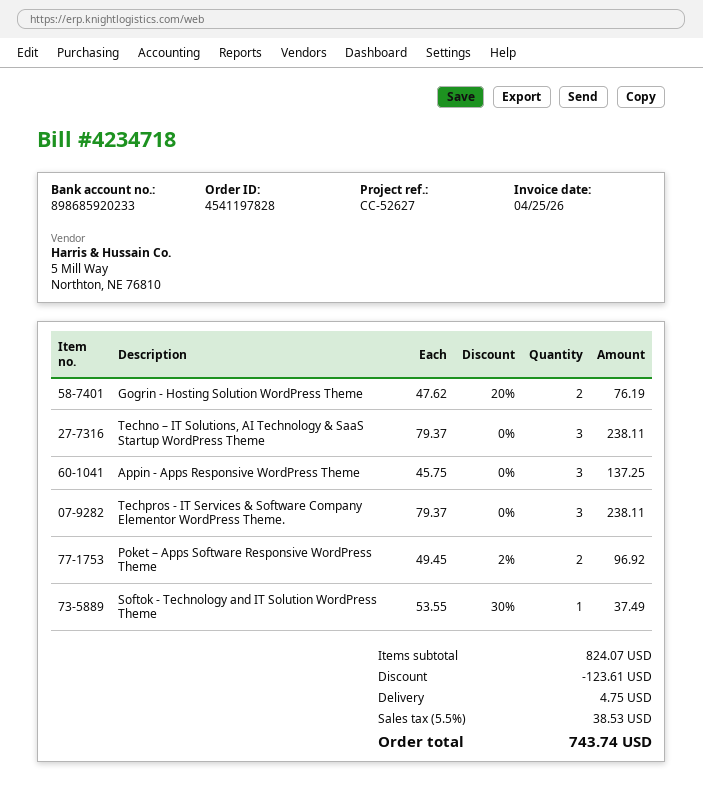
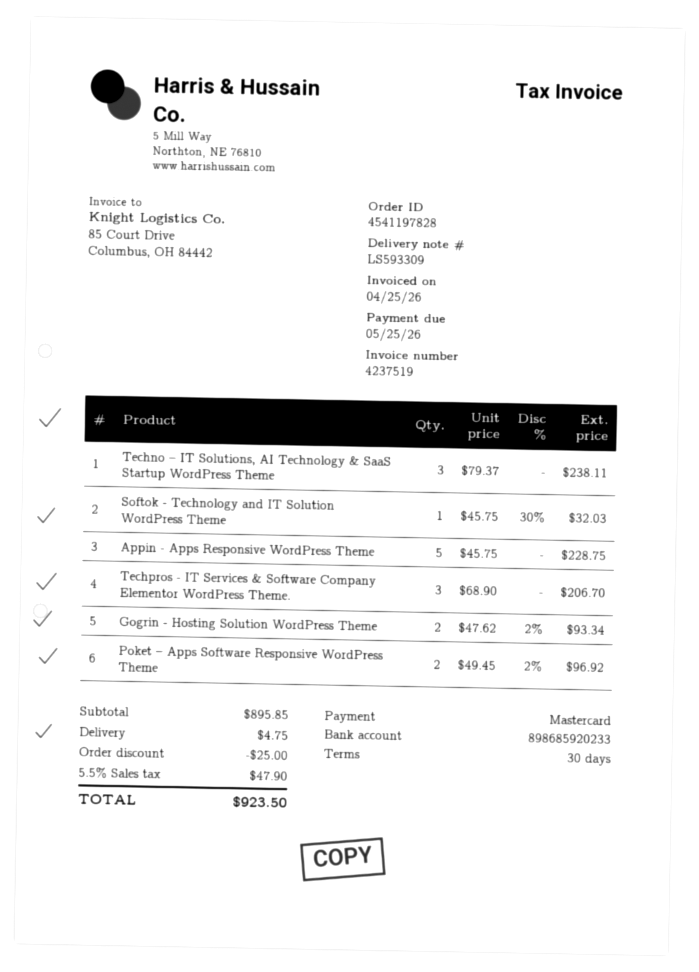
invoice number: 4234718 -> 4237519
Gogrin - Hosting Solution WordPress Theme: 2 x 47.62 - 20% = 76.19 -> 2 x 47.62 - 2% = 93.34
Appin - Apps Responsive WordPress Theme: 3 x 45.75 = 137.25 -> 5 x 45.75 = 228.75
Techpros - IT Services & Software Company Elementor WordPress Theme.: 3 x 79.37 = 238.11 -> 3 x 68.90 = 206.70
Softok - Technology and IT Solution WordPress Theme: 1 x 53.55 - 30% = 37.49 -> 1 x 45.75 - 30% = 32.03
subtotal: 824.07 -> 895.85
discount: 123.61 -> 25.00
tax: 5.5% = 38.53 -> 5.5% = 47.90
total: 743.74 -> 923.50

